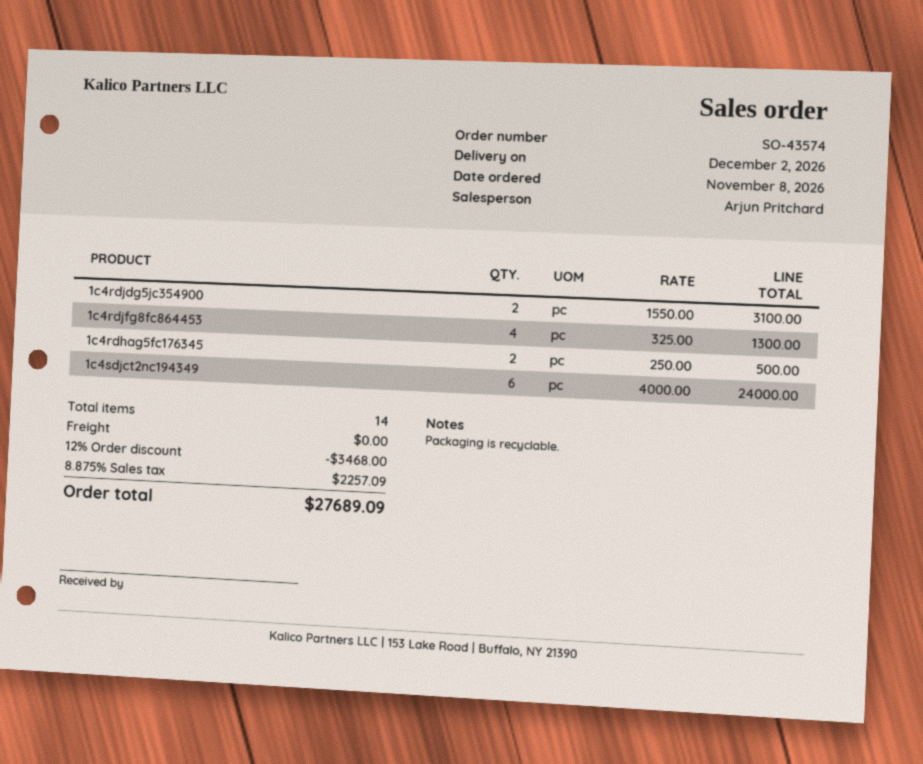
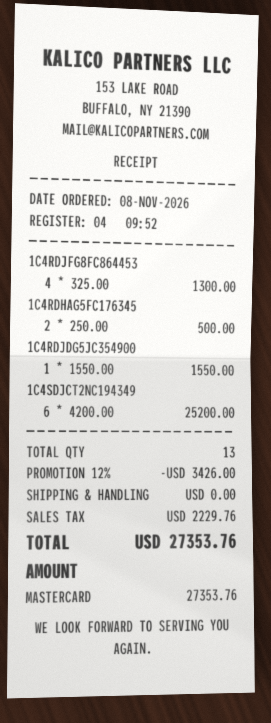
1c4rdjdg5jc354900: 2 x 1550.00 = 3100.00 -> 1 x 1550.00 = 1550.00
1c4sdjct2nc194349: 6 x 4000.00 = 24000.00 -> 6 x 4200.00 = 25200.00
total quantity: 14 -> 13
discount: 12% = 3468.00 -> 12% = 3426.00
tax: 2257.09 -> 2229.76
total: 27689.09 -> 27353.76

